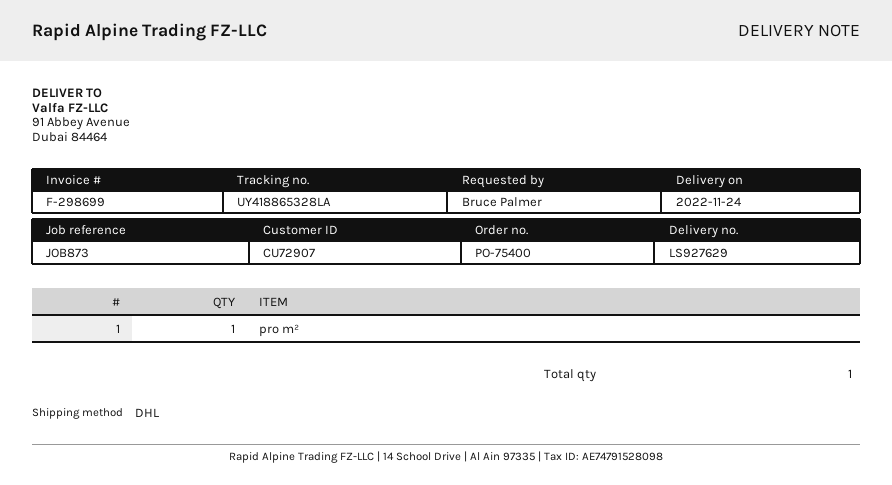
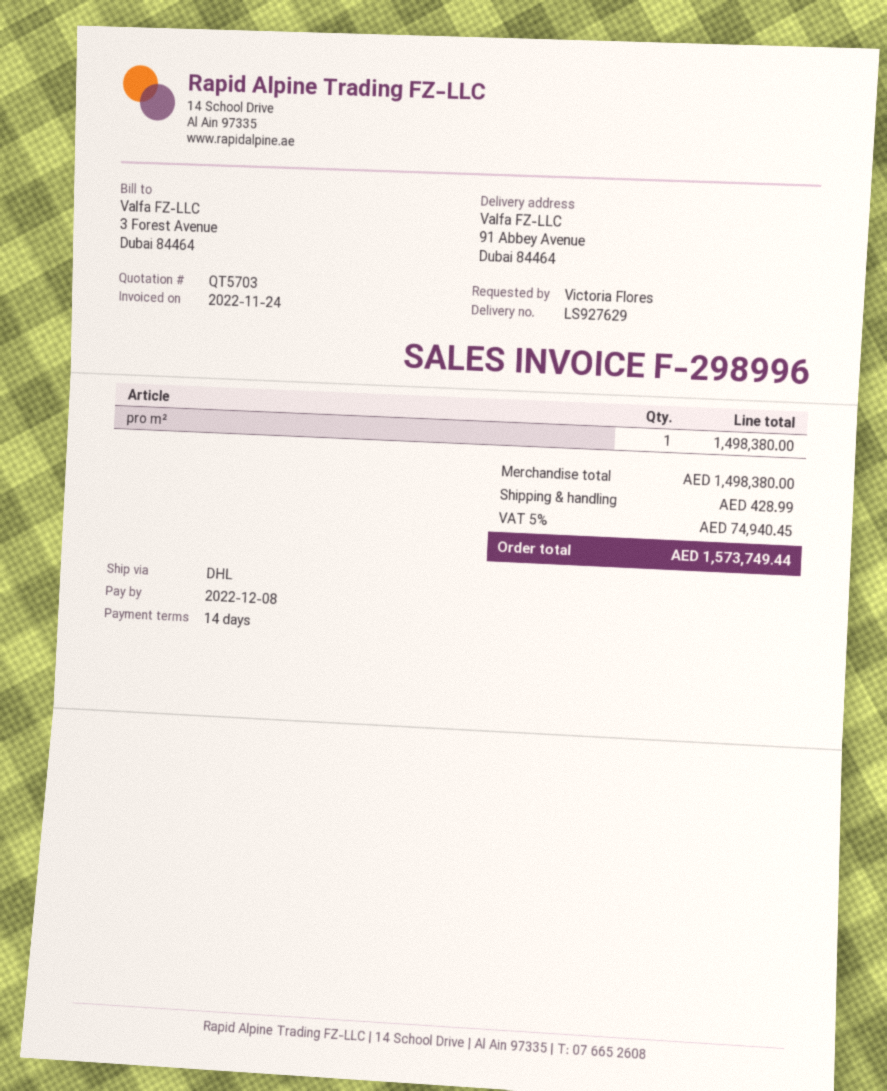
invoice number: F-298699 -> F-298996
ordered by: Bruce Palmer -> Victoria Flores

